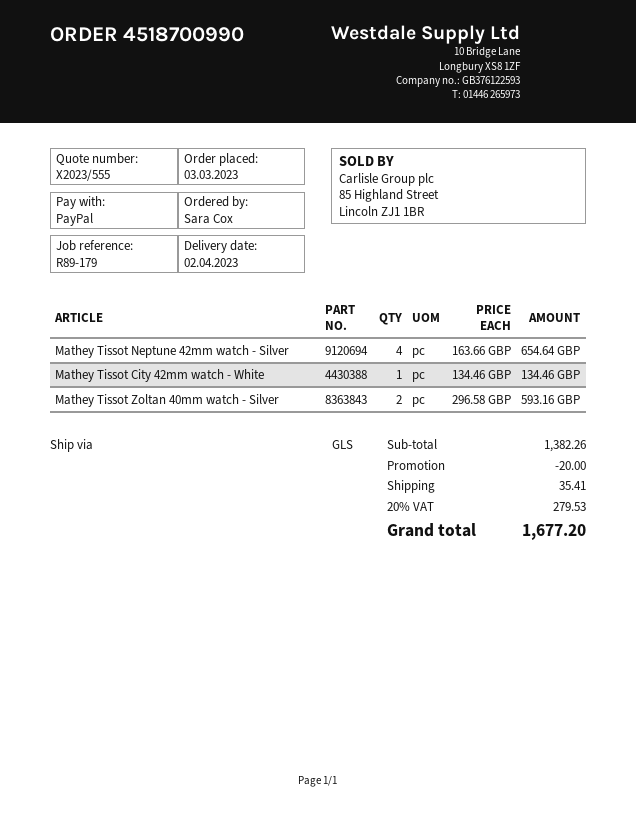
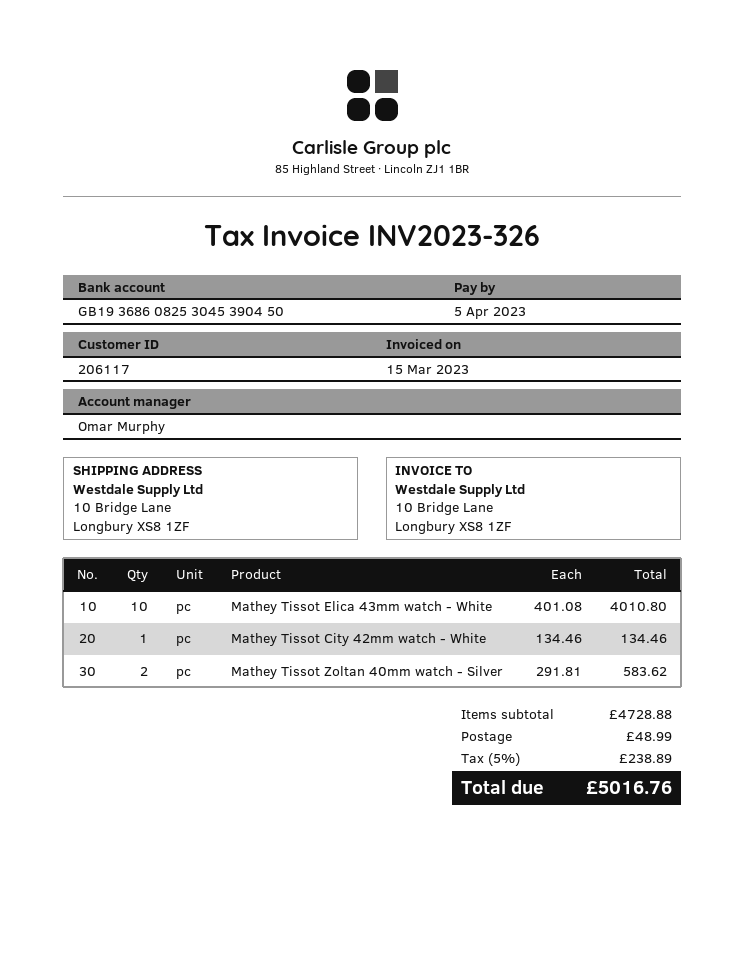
Mathey Tissot Neptune 42mm watch - Silver: 4 x 163.66 = 654.64 -> none
Mathey Tissot Zoltan 40mm watch - Silver: 2 x 296.58 = 593.16 -> 2 x 291.81 = 583.62
Mathey Tissot Elica 43mm watch - White: none -> 10 x 401.08 = 4010.80
subtotal: 1382.26 -> 4728.88
discount: 20.00 -> none
shipping: 35.41 -> 48.99
tax: 20% = 279.53 -> 5% = 238.89
total: 1677.20 -> 5016.76

